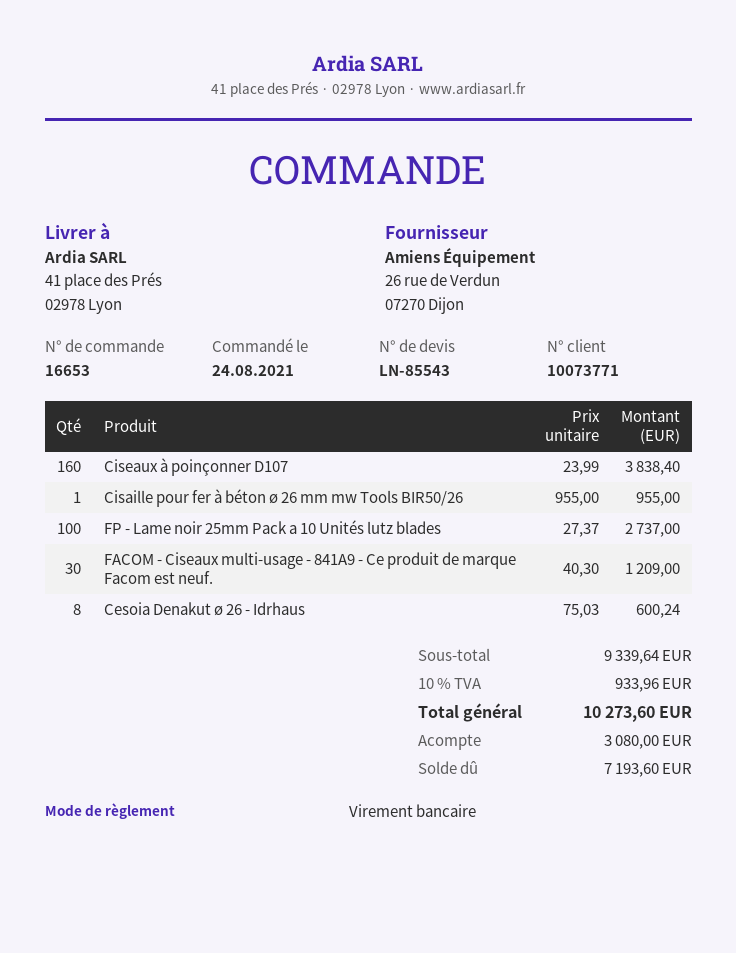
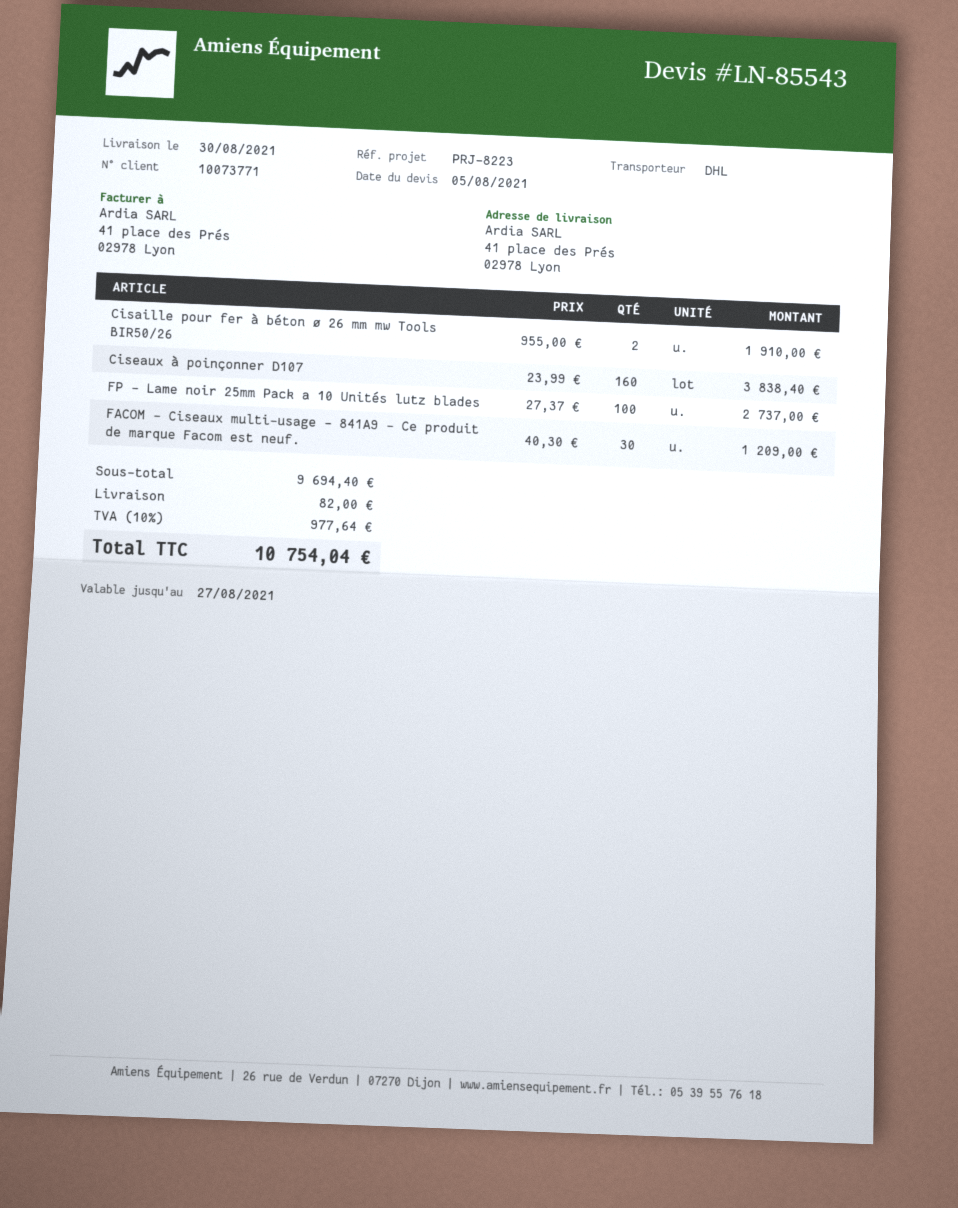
Cisaille pour fer à béton ø 26 mm mw Tools BIR50/26: 1 x 955.00 = 955.00 -> 2 x 955.00 = 1910.00
Cesoia Denakut ø 26 - Idrhaus: 8 x 75.03 = 600.24 -> none
subtotal: 9339.64 -> 9694.40
shipping: none -> 82.00
tax: 10% = 933.96 -> 10% = 977.64
total: 10273.60 -> 10754.04

